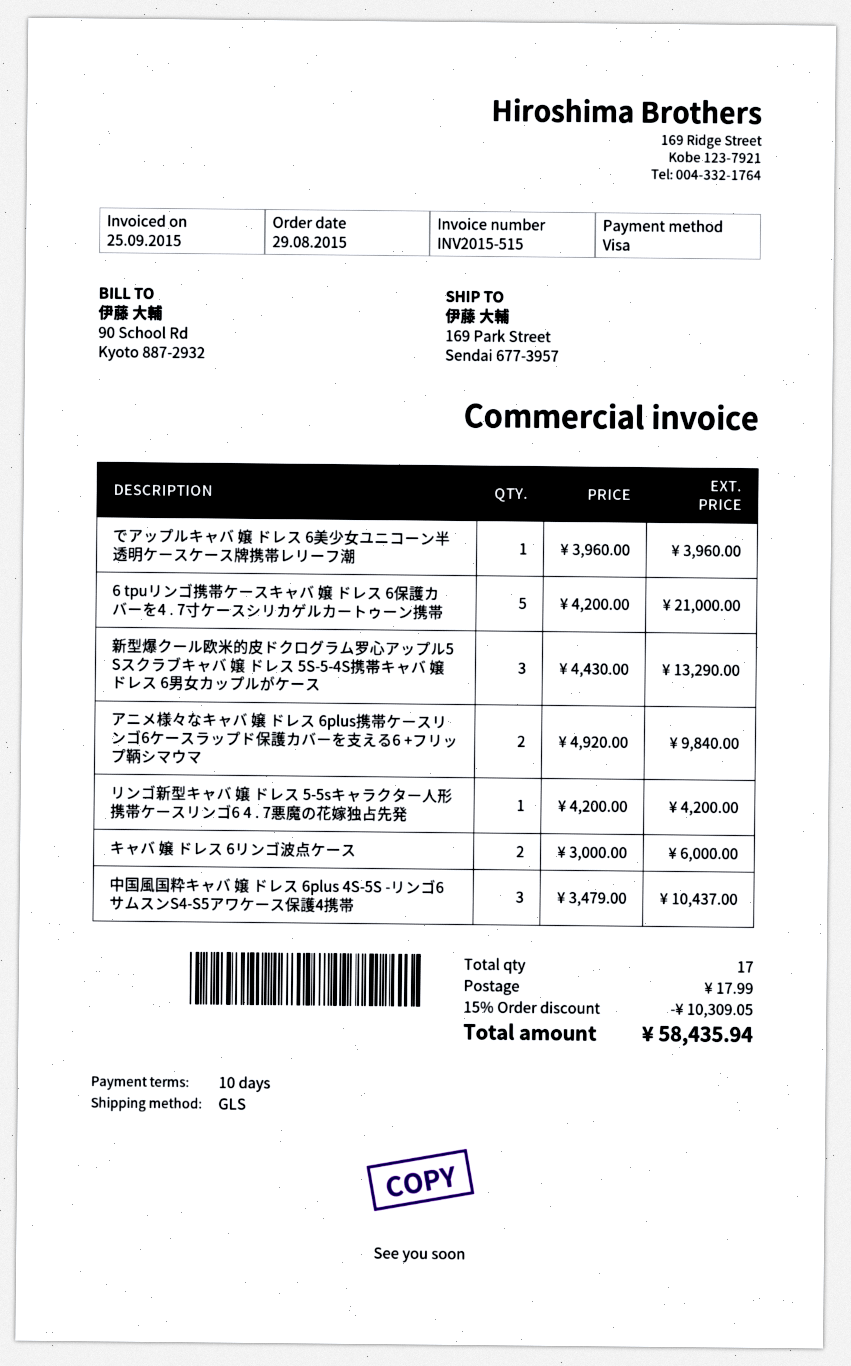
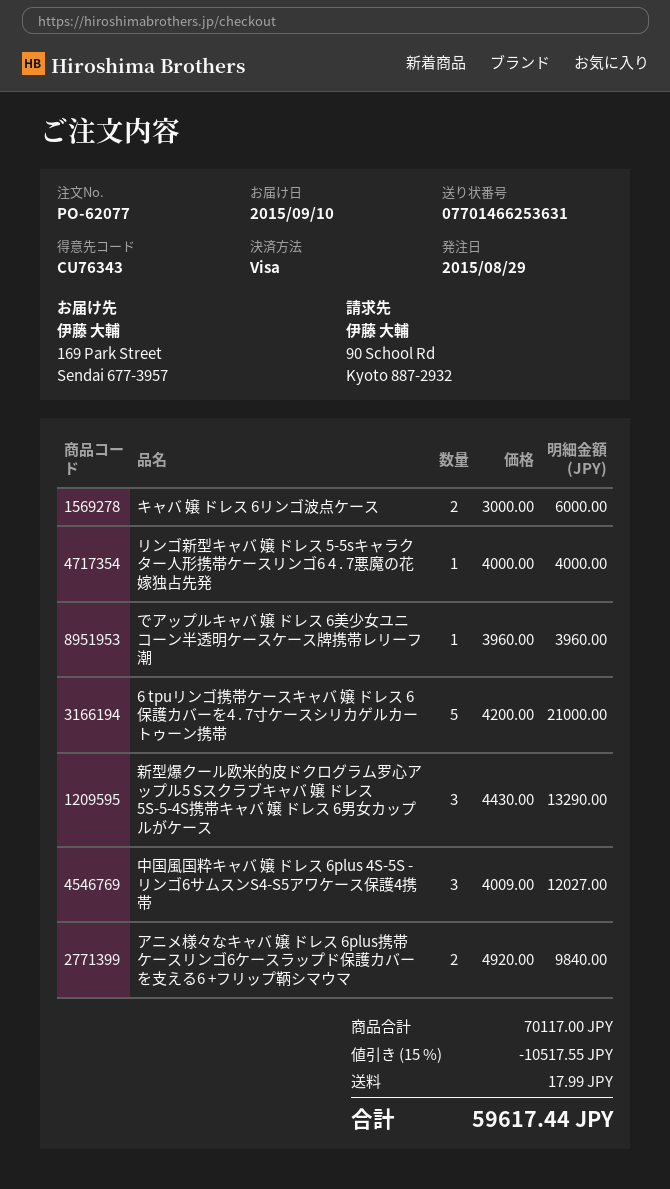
リンゴ新型キャバ 嬢 ドレス 5-5sキャラクター人形携帯ケースリンゴ6 4 . 7悪魔の花嫁独占先発: 1 x 4200.00 = 4200.00 -> 1 x 4000.00 = 4000.00
中国風国粋キャバ 嬢 ドレス 6plus 4S-5S -リンゴ6サムスンS4-S5アワケース保護4携帯: 3 x 3479.00 = 10437.00 -> 3 x 4009.00 = 12027.00
discount: 15% = 10309.05 -> 15% = 10517.55
total: 58435.94 -> 59617.44

